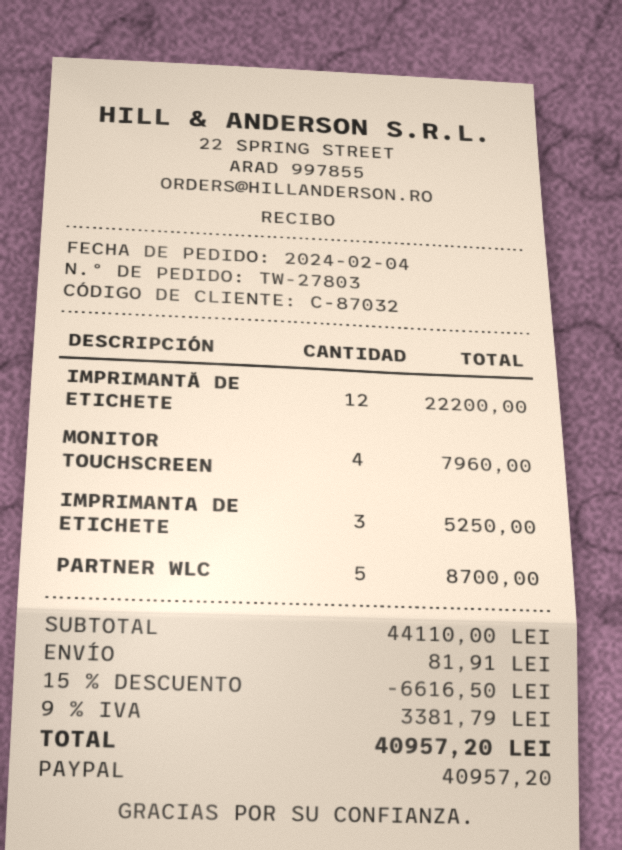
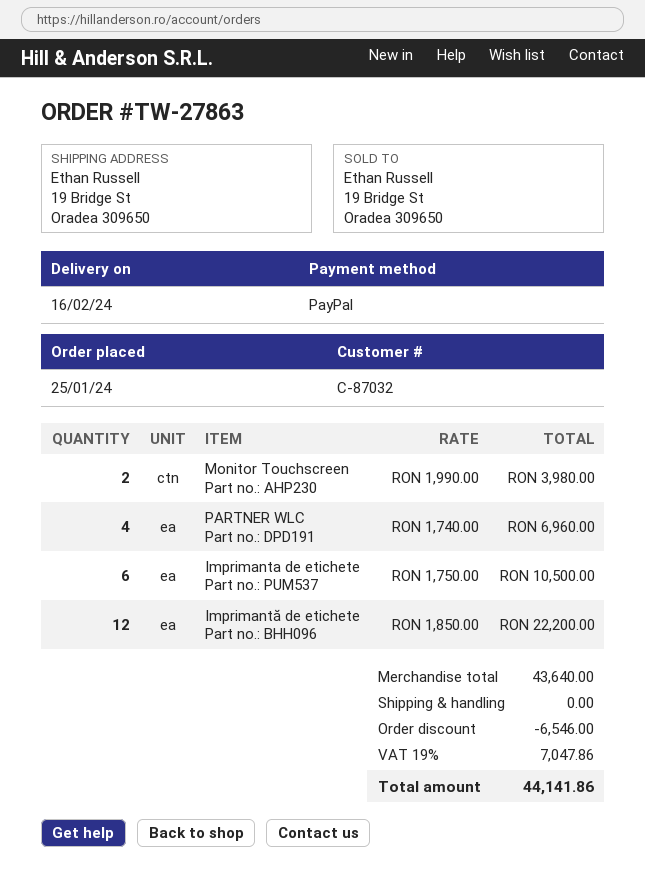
order number: TW-27803 -> TW-27863
order date: 2024-02-04 -> 2024-01-25
MONITOR TOUCHSCREEN: 4 for 7960.00 -> 2 for 3980.00
IMPRIMANTA DE ETICHETE: 3 for 5250.00 -> 6 for 10500.00
PARTNER WLC: 5 for 8700.00 -> 4 for 6960.00
subtotal: 44110.00 -> 43640.00
discount: 6616.50 -> 6546.00
shipping: 81.91 -> 0.00
tax: 9% = 3381.79 -> 19% = 7047.86
total: 40957.20 -> 44141.86

